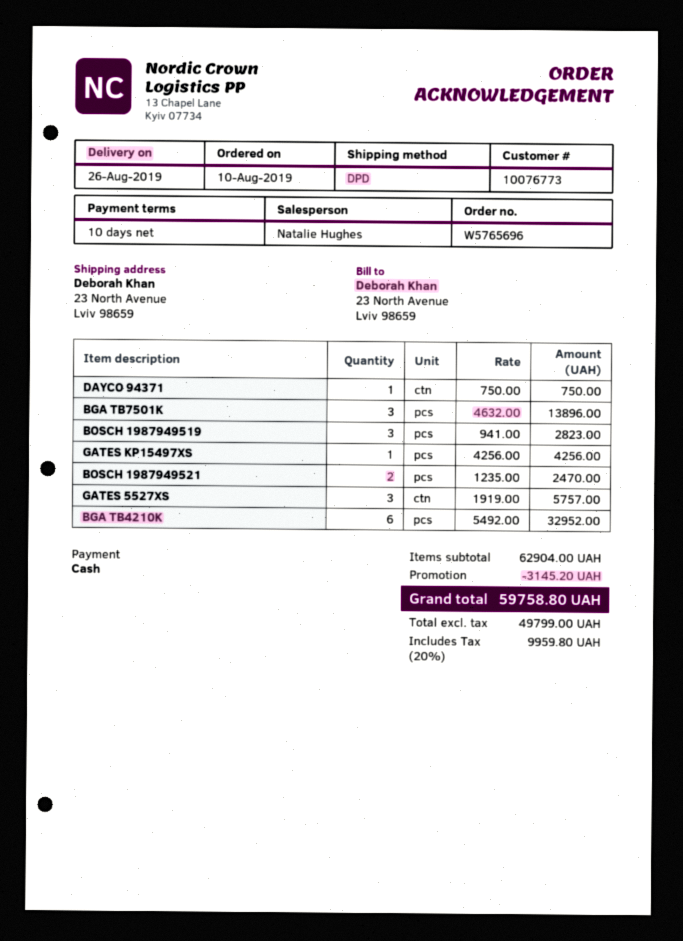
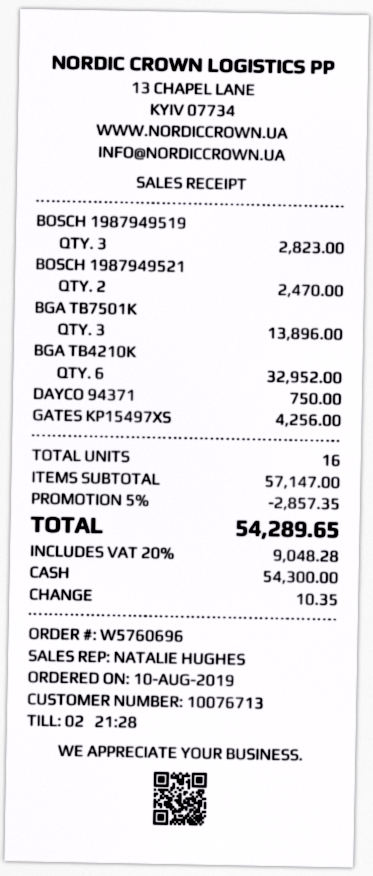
order number: W5765696 -> W5760696
customer number: 10076773 -> 10076713
GATES 5527XS: 3 for 5757.00 -> none
subtotal: 62904.00 -> 57147.00
discount: 3145.20 -> 2857.35
tax: 20% = 9959.80 -> 20% = 9048.28
total: 59758.80 -> 54289.65

